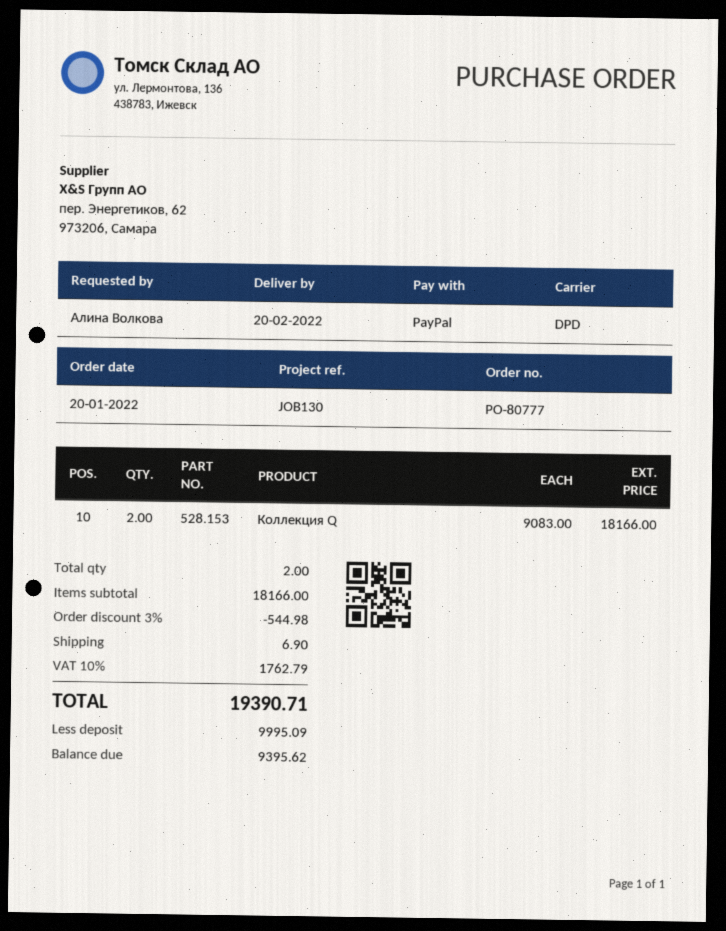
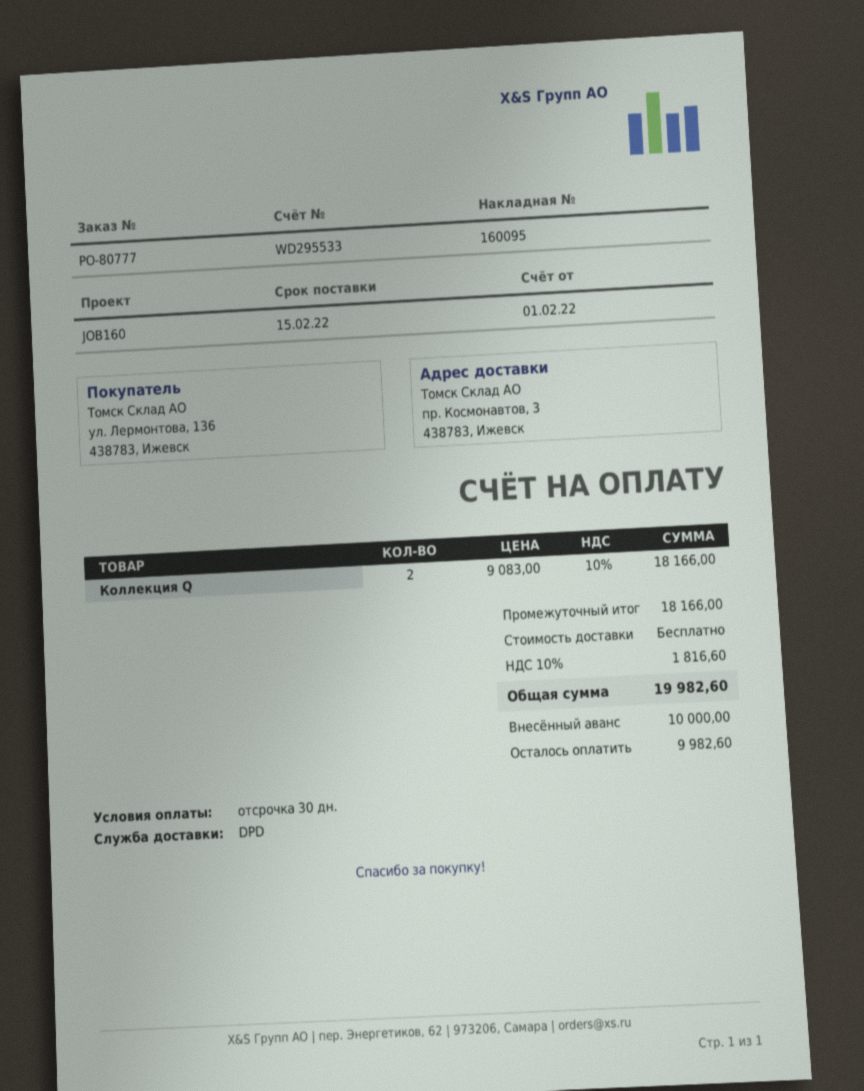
delivery date: 2022-02-20 -> 2022-02-15
reference: JOB130 -> JOB160
discount: 3% = 544.98 -> none
shipping: 6.90 -> 0.00
tax: 10% = 1762.79 -> 10% = 1816.60
total: 19390.71 -> 19982.60
deposit: 9995.09 -> 10000.00
balance: 9395.62 -> 9982.60

